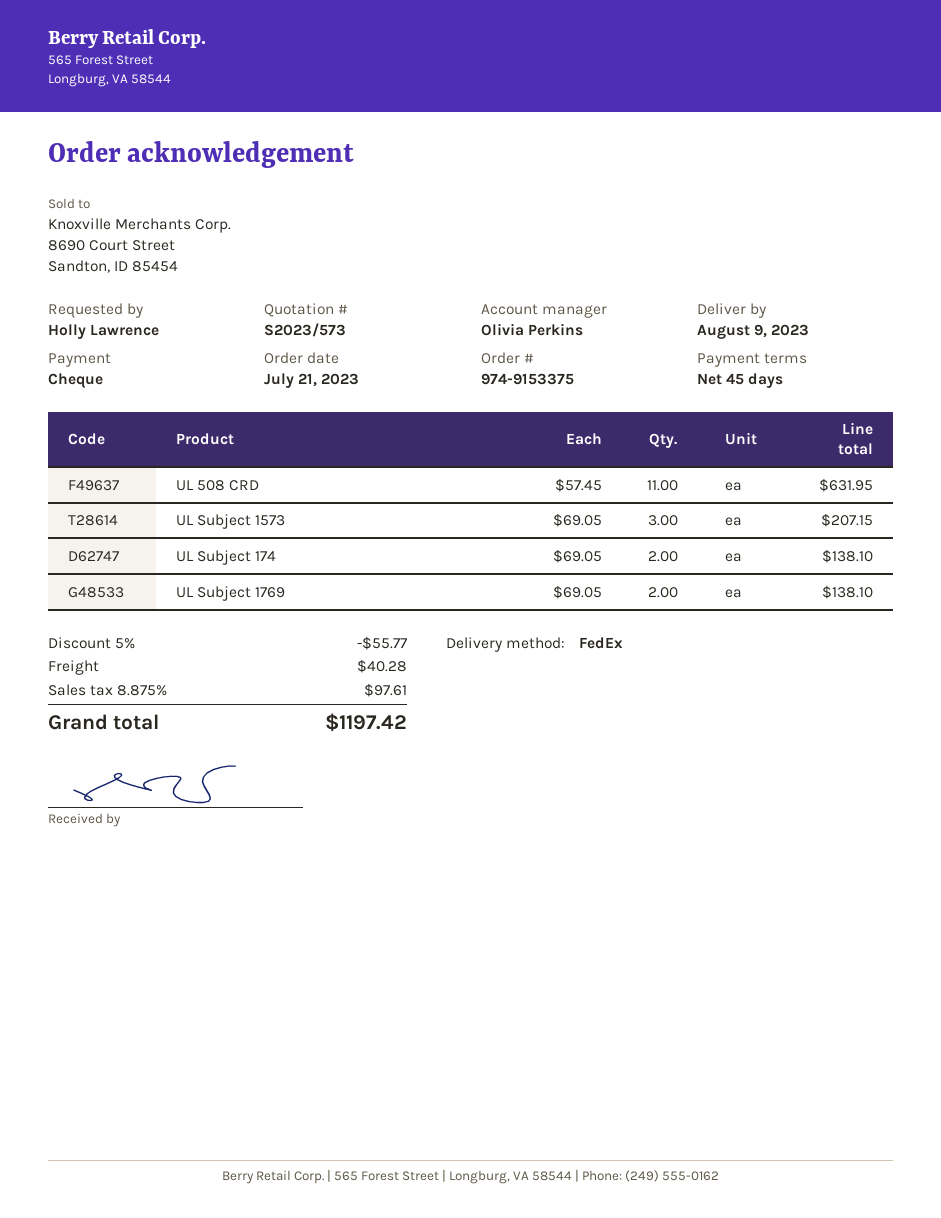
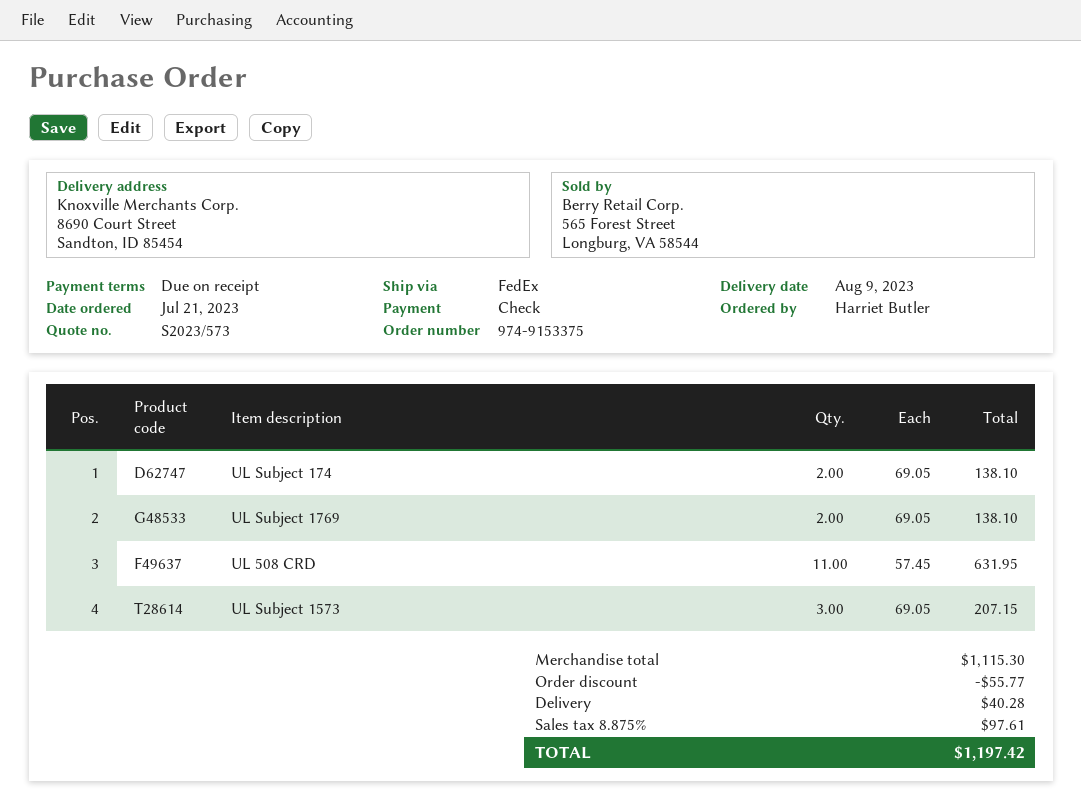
payment terms: 45 days -> on receipt
ordered by: Holly Lawrence -> Harriet Butler

